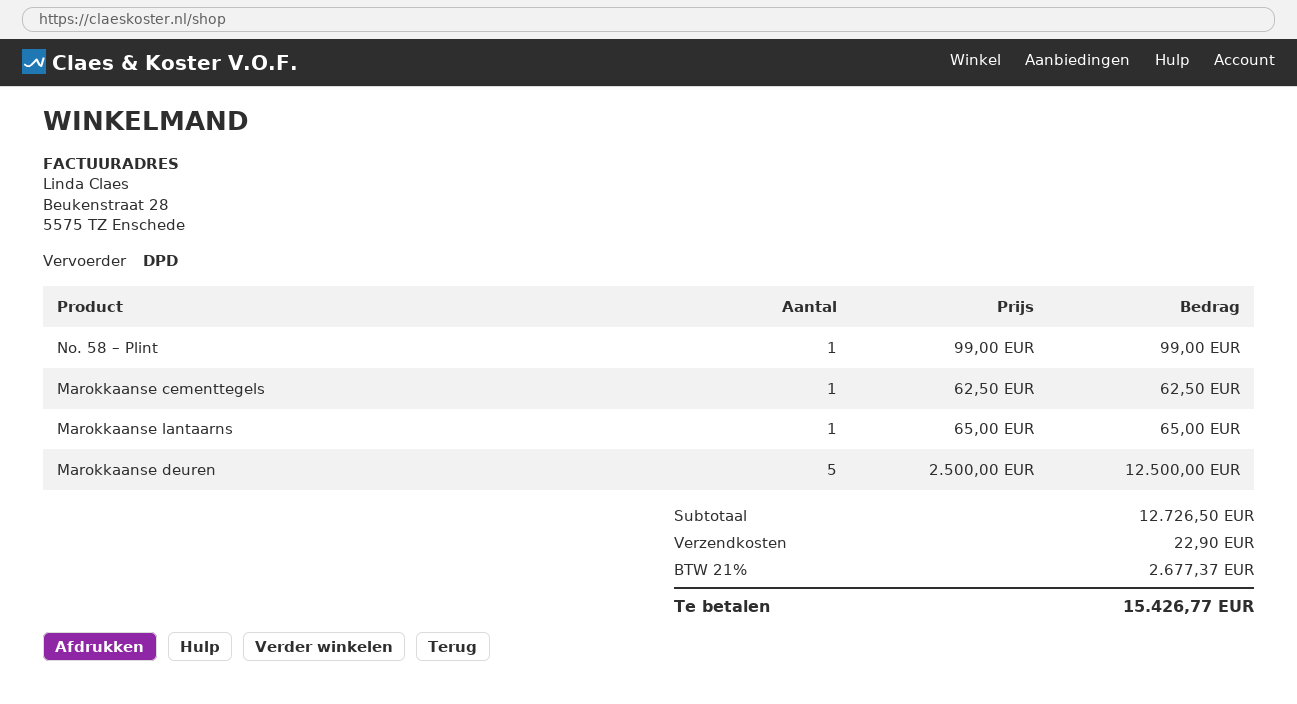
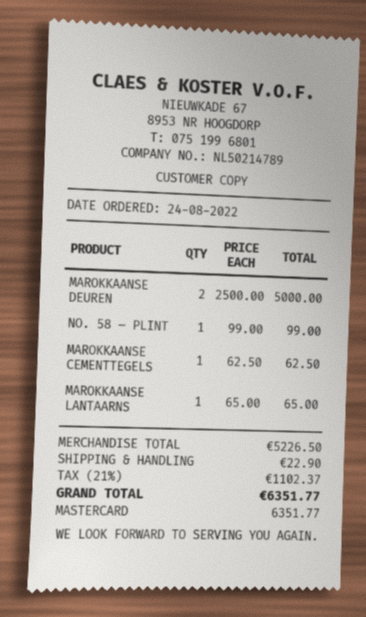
Marokkaanse deuren: 5 x 2500.00 = 12500.00 -> 2 x 2500.00 = 5000.00
subtotal: 12726.50 -> 5226.50
tax: 21% = 2677.37 -> 21% = 1102.37
total: 15426.77 -> 6351.77

